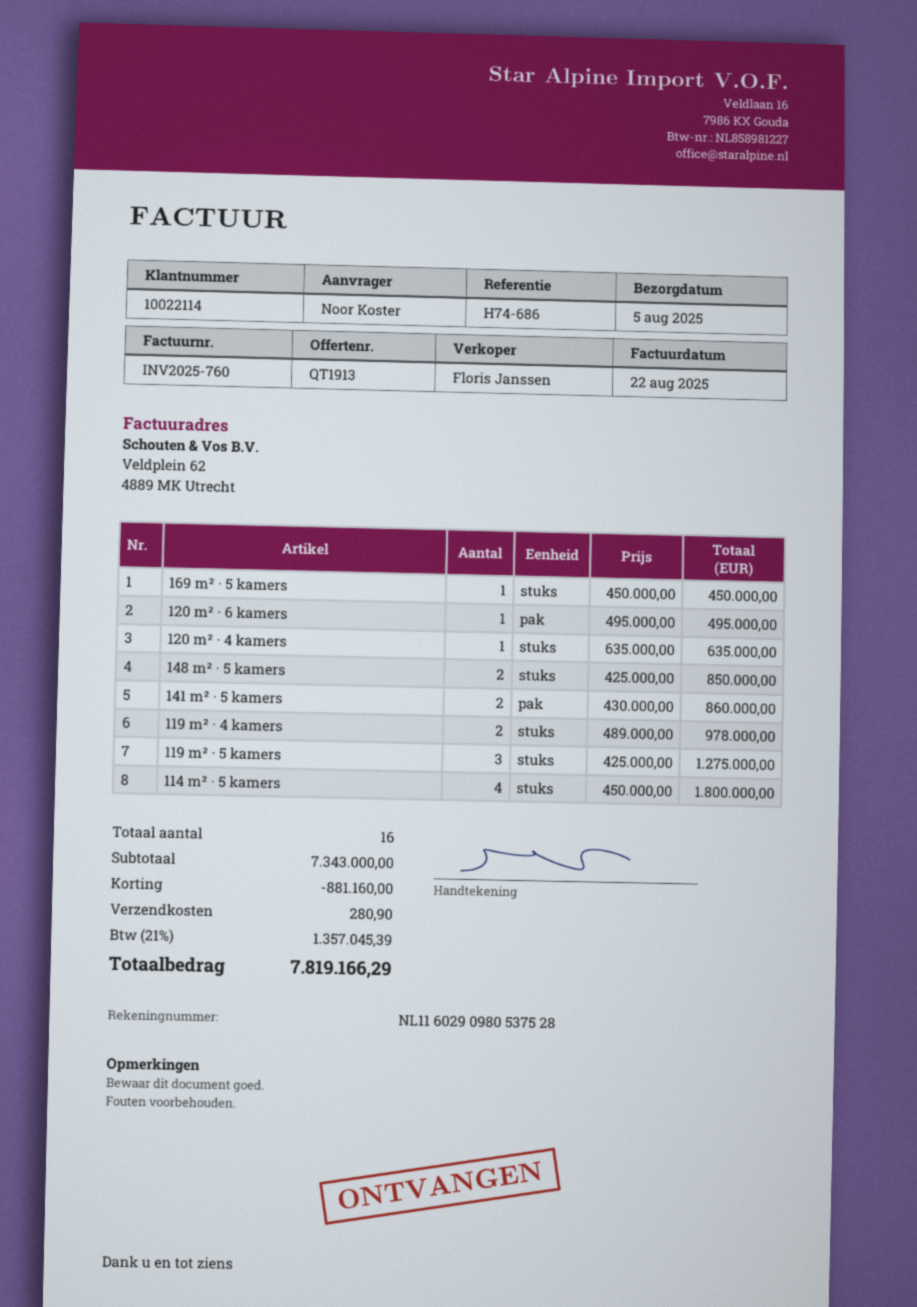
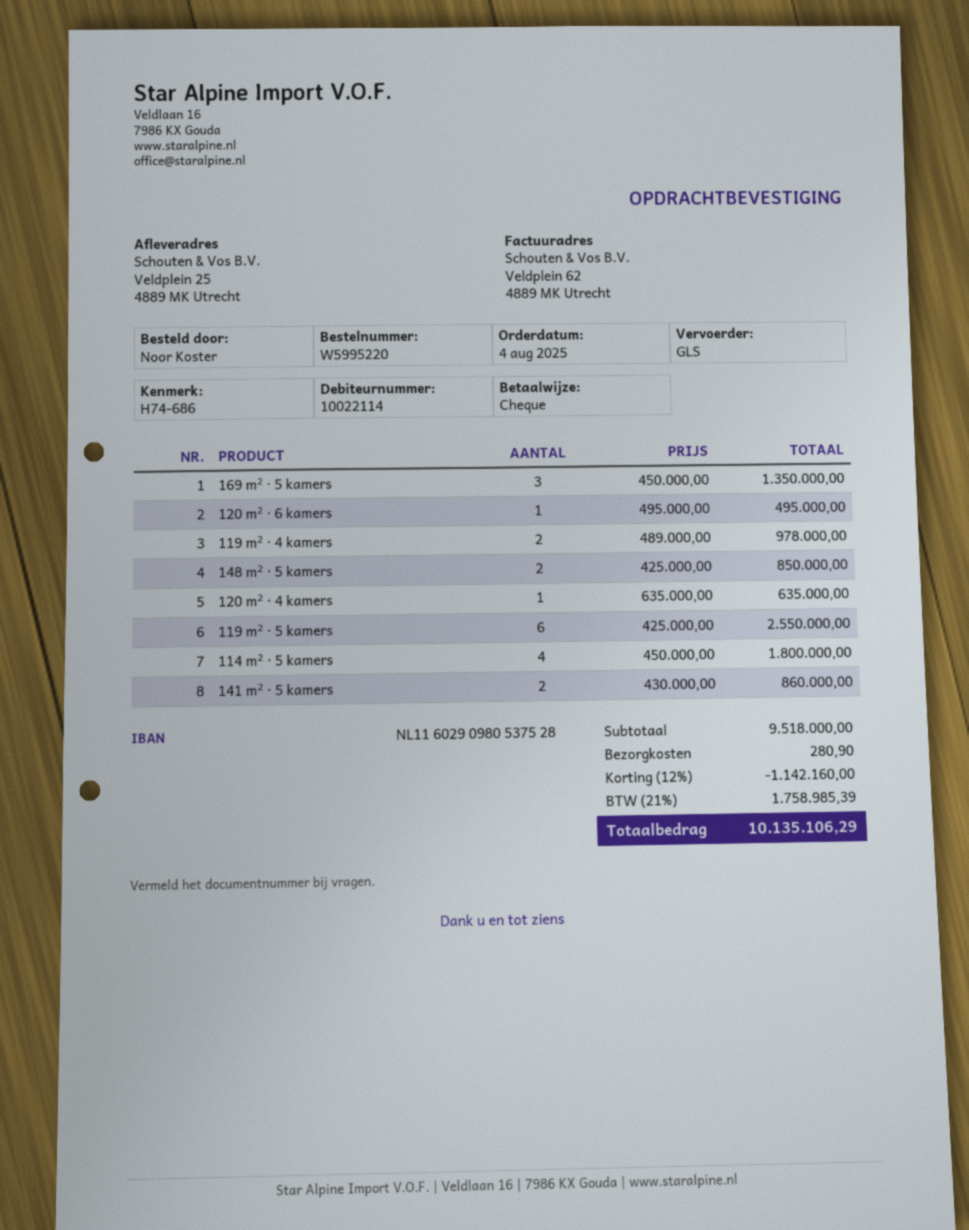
169 m² · 5 kamers: 1 x 450000.00 = 450000.00 -> 3 x 450000.00 = 1350000.00
119 m² · 5 kamers: 3 x 425000.00 = 1275000.00 -> 6 x 425000.00 = 2550000.00
subtotal: 7343000.00 -> 9518000.00
discount: 881160.00 -> 1142160.00
tax: 21% = 1357045.39 -> 21% = 1758985.39
total: 7819166.29 -> 10135106.29

